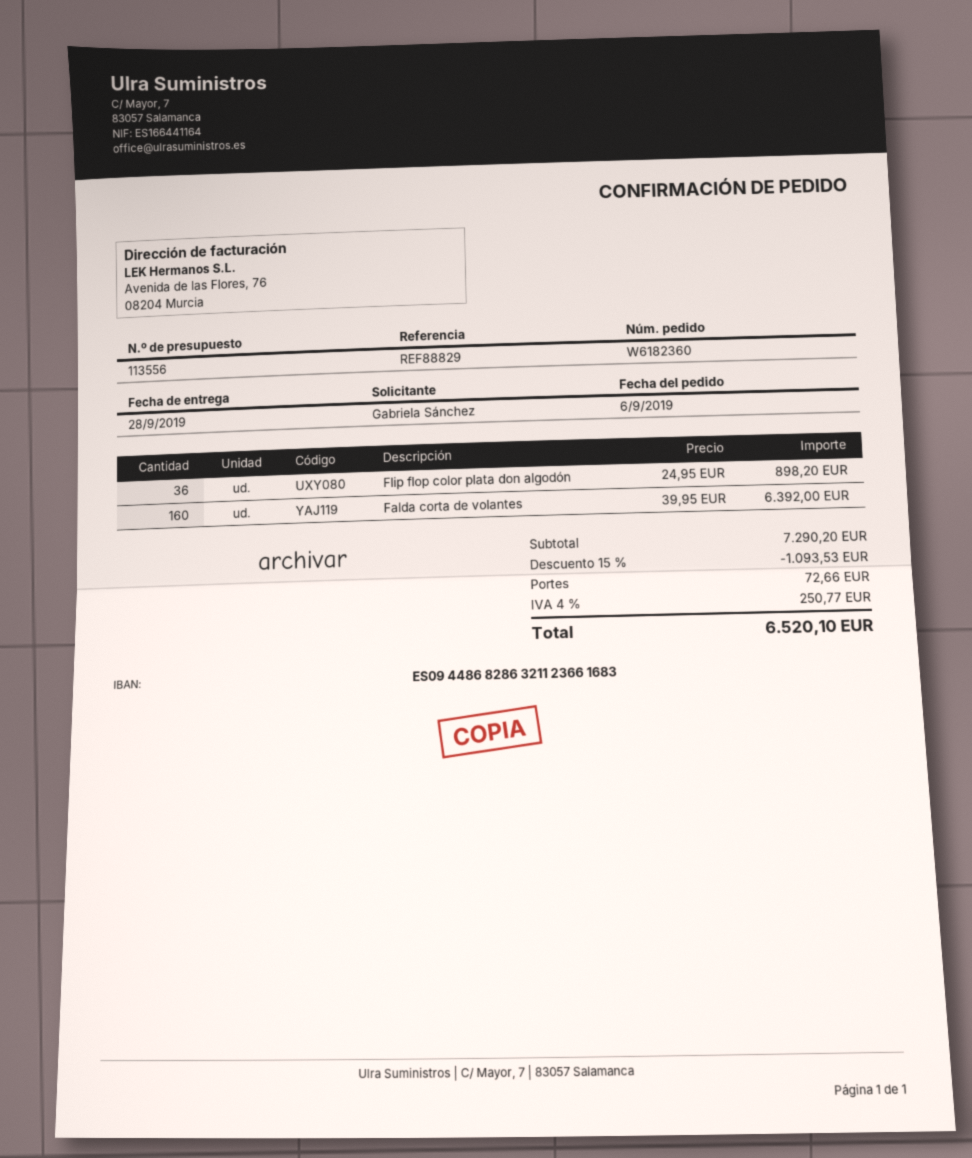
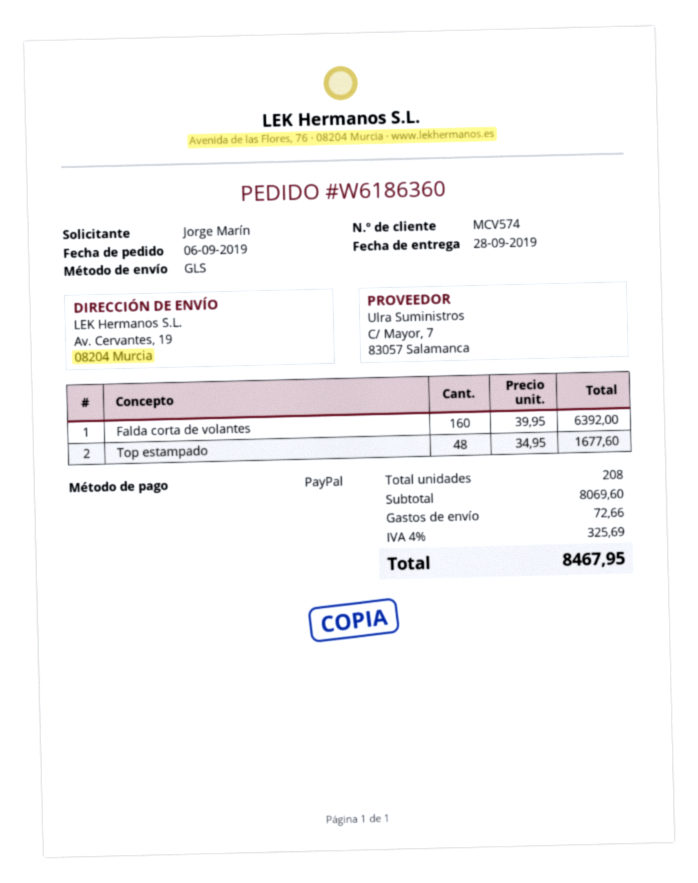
order number: W6182360 -> W6186360
ordered by: Gabriela Sánchez -> Jorge Marín
Flip flop color plata don algodón: 36 x 24.95 = 898.20 -> none
Top estampado: none -> 48 x 34.95 = 1677.60
subtotal: 7290.20 -> 8069.60
discount: 15% = 1093.53 -> none
tax: 4% = 250.77 -> 4% = 325.69
total: 6520.10 -> 8467.95

